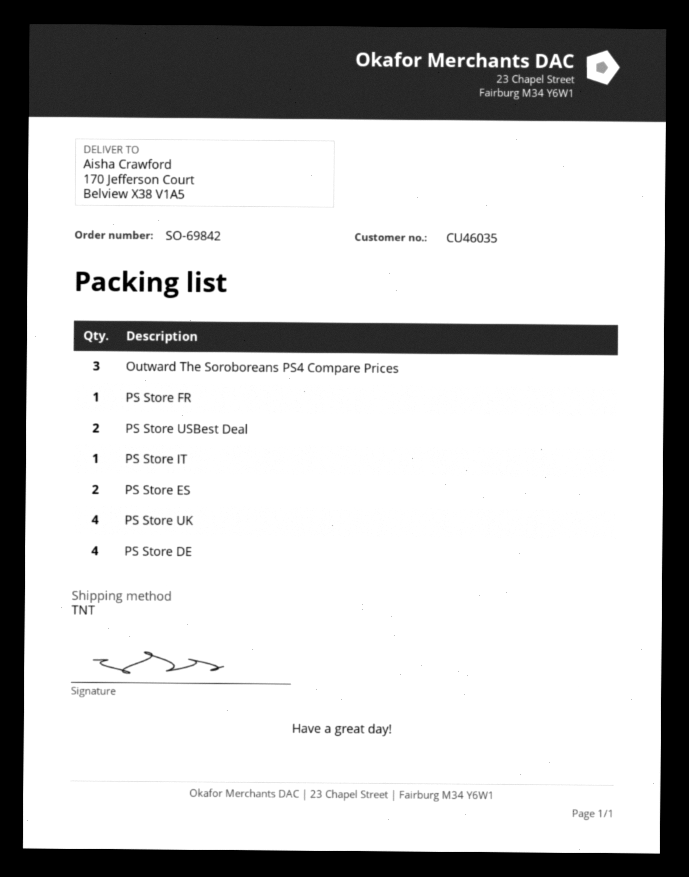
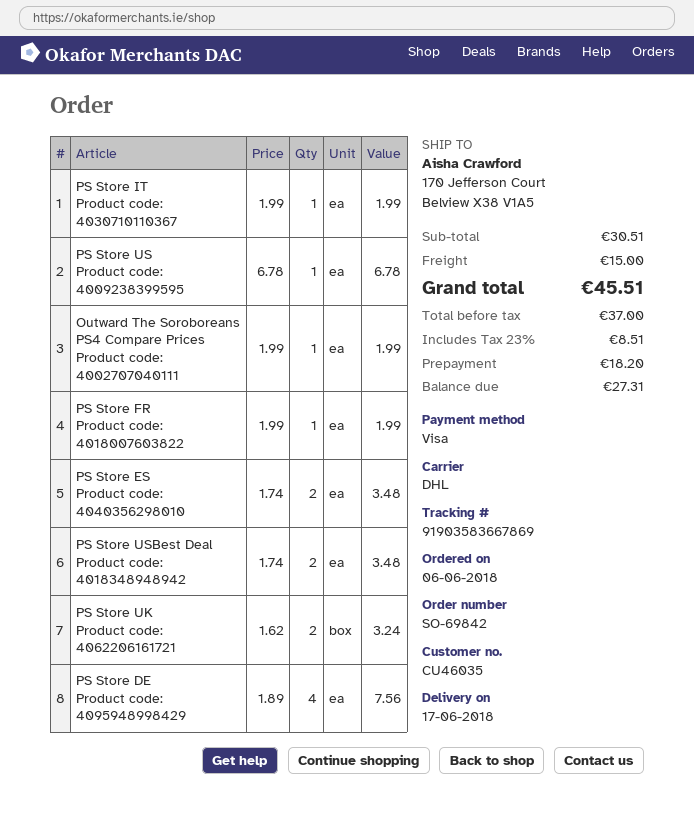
shipping method: TNT -> DHL
Outward The Soroboreans PS4 Compare Prices: 3 -> 1
PS Store UK: 4 -> 2
PS Store US: none -> 1

